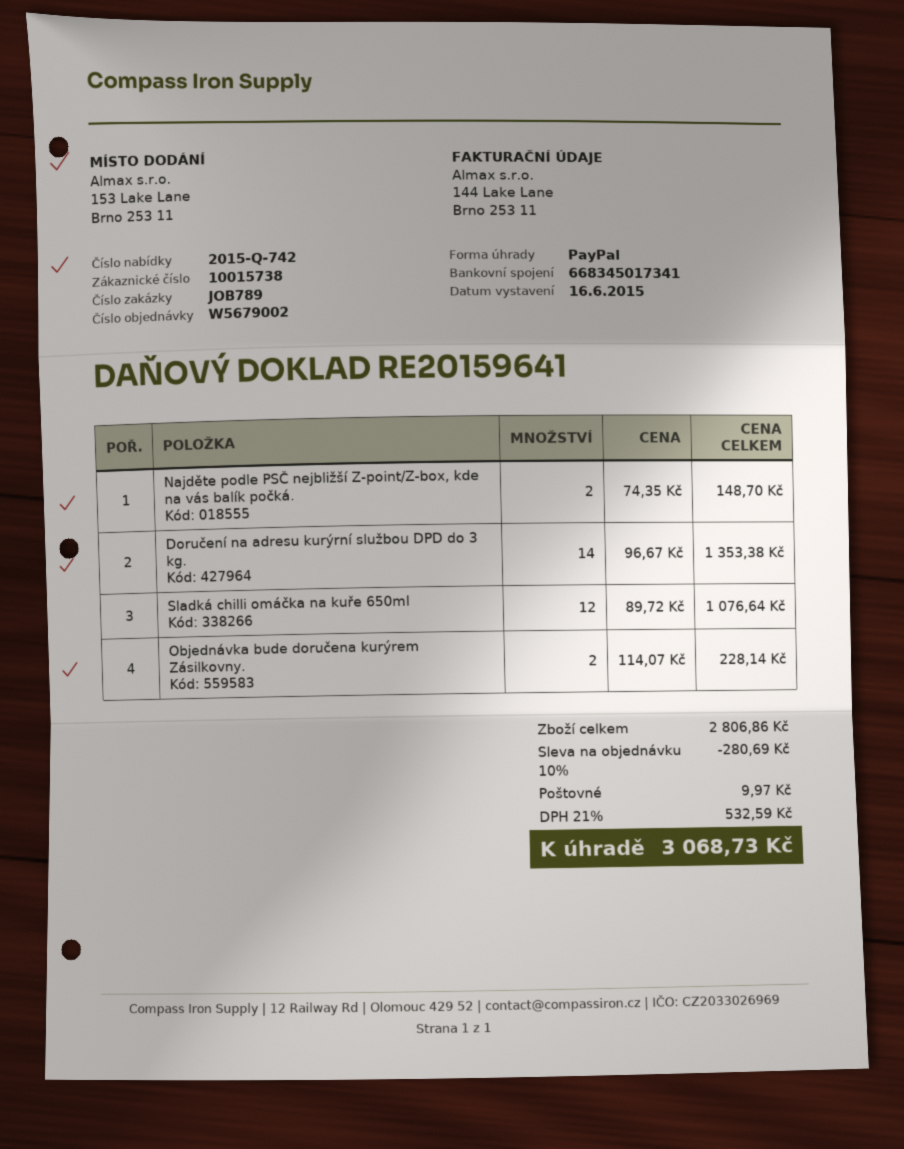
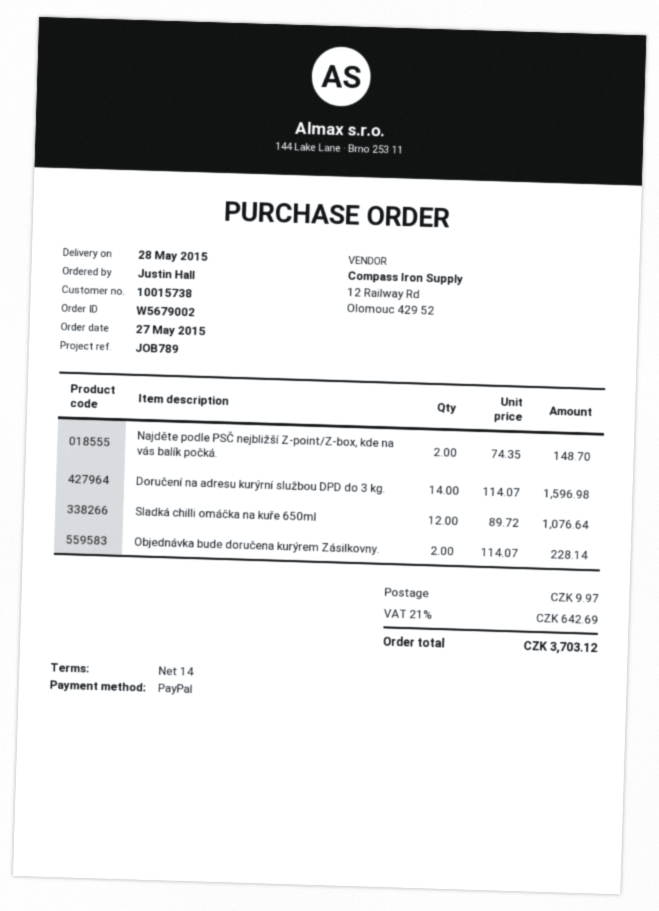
Doručení na adresu kurýrní službou DPD do 3 kg.: 14 x 96.67 = 1353.38 -> 14 x 114.07 = 1596.98
discount: 10% = 280.69 -> none
tax: 21% = 532.59 -> 21% = 642.69
total: 3068.73 -> 3703.12

